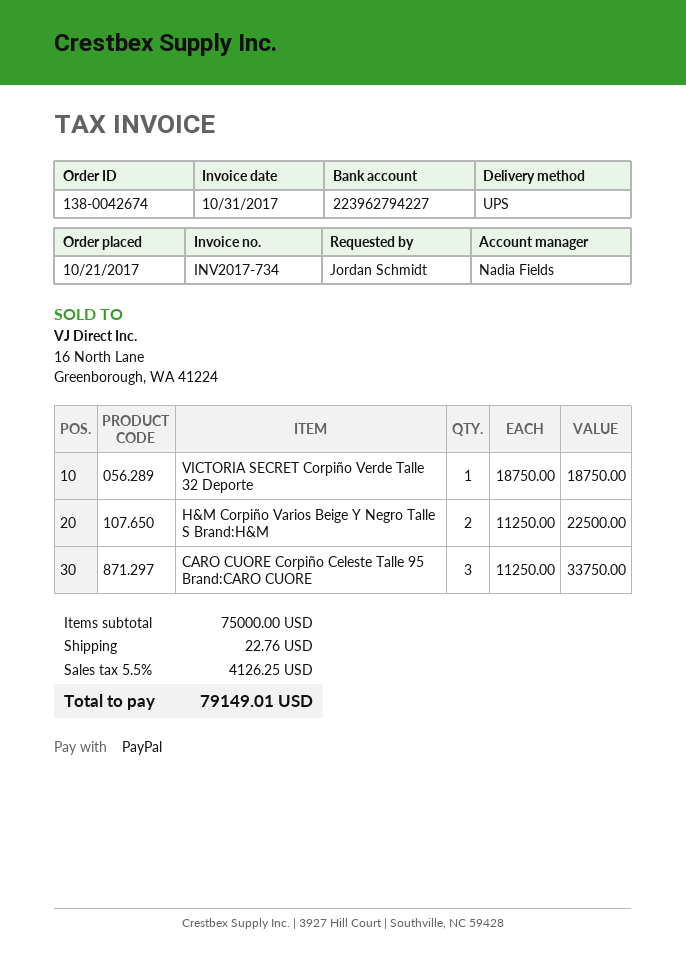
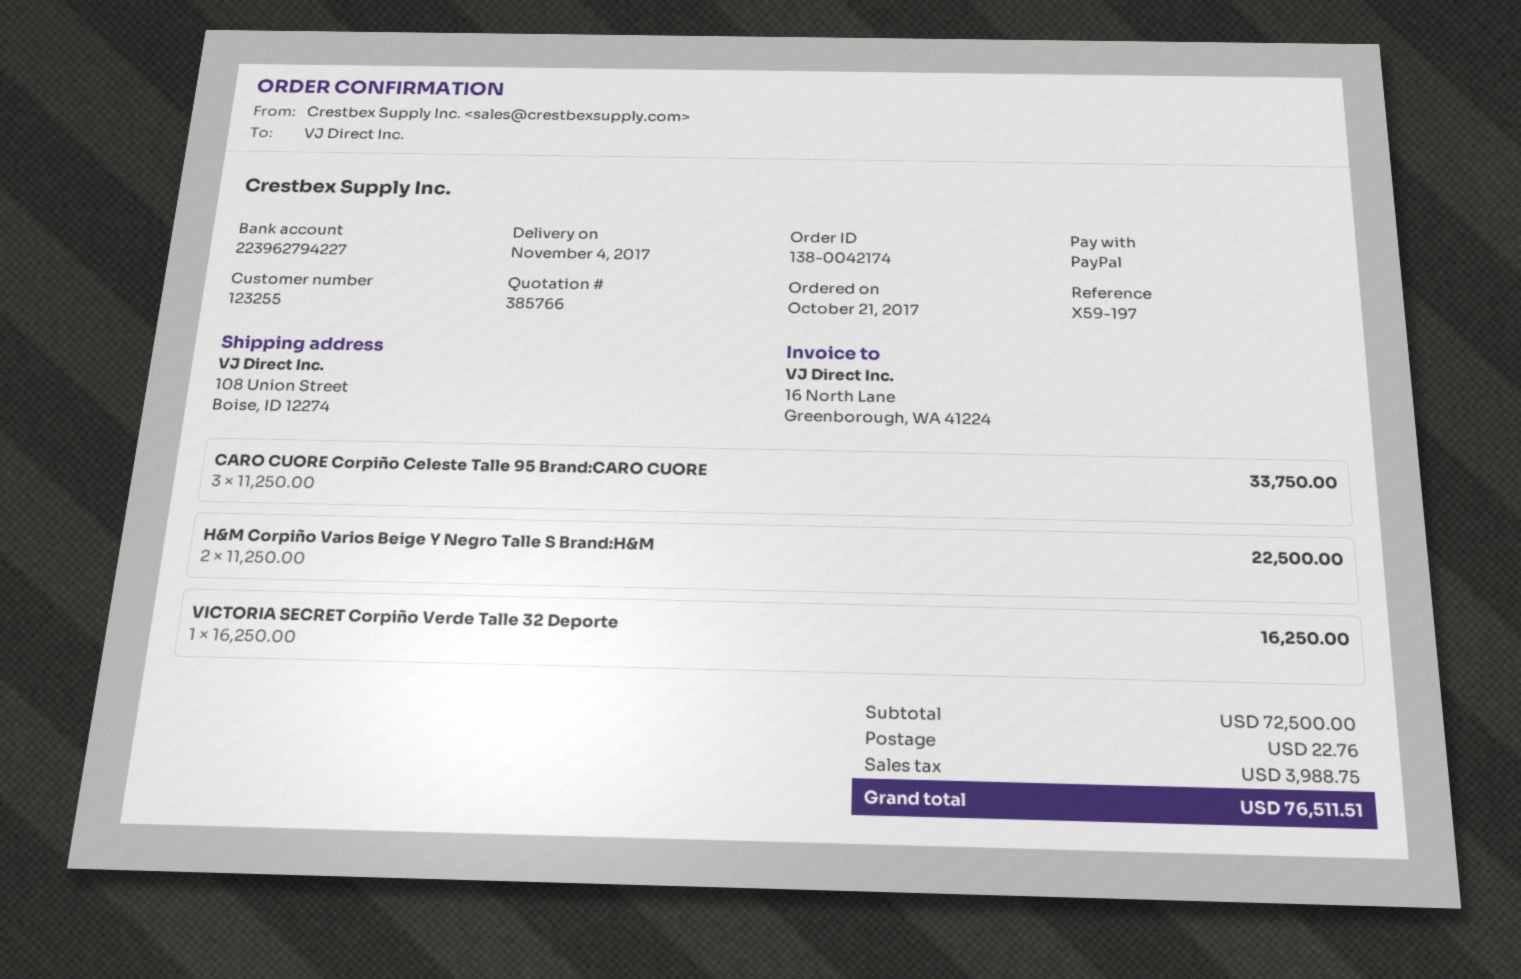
order number: 138-0042674 -> 138-0042174
VICTORIA SECRET Corpiño Verde Talle 32 Deporte: 1 x 18750.00 = 18750.00 -> 1 x 16250.00 = 16250.00
subtotal: 75000.00 -> 72500.00
tax: 4126.25 -> 3988.75
total: 79149.01 -> 76511.51

